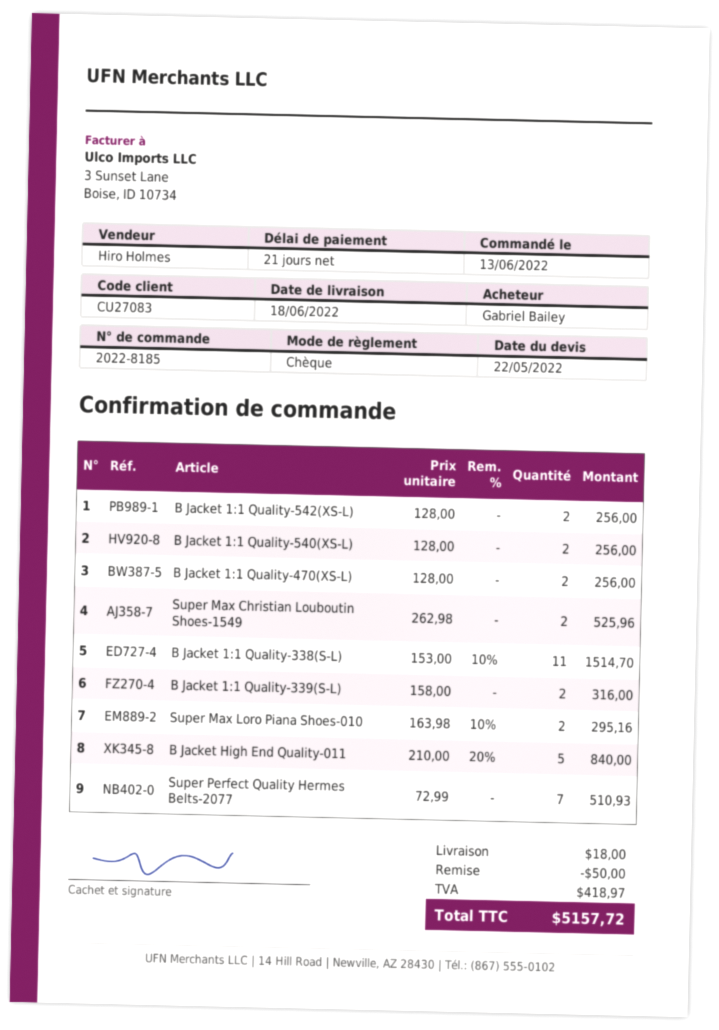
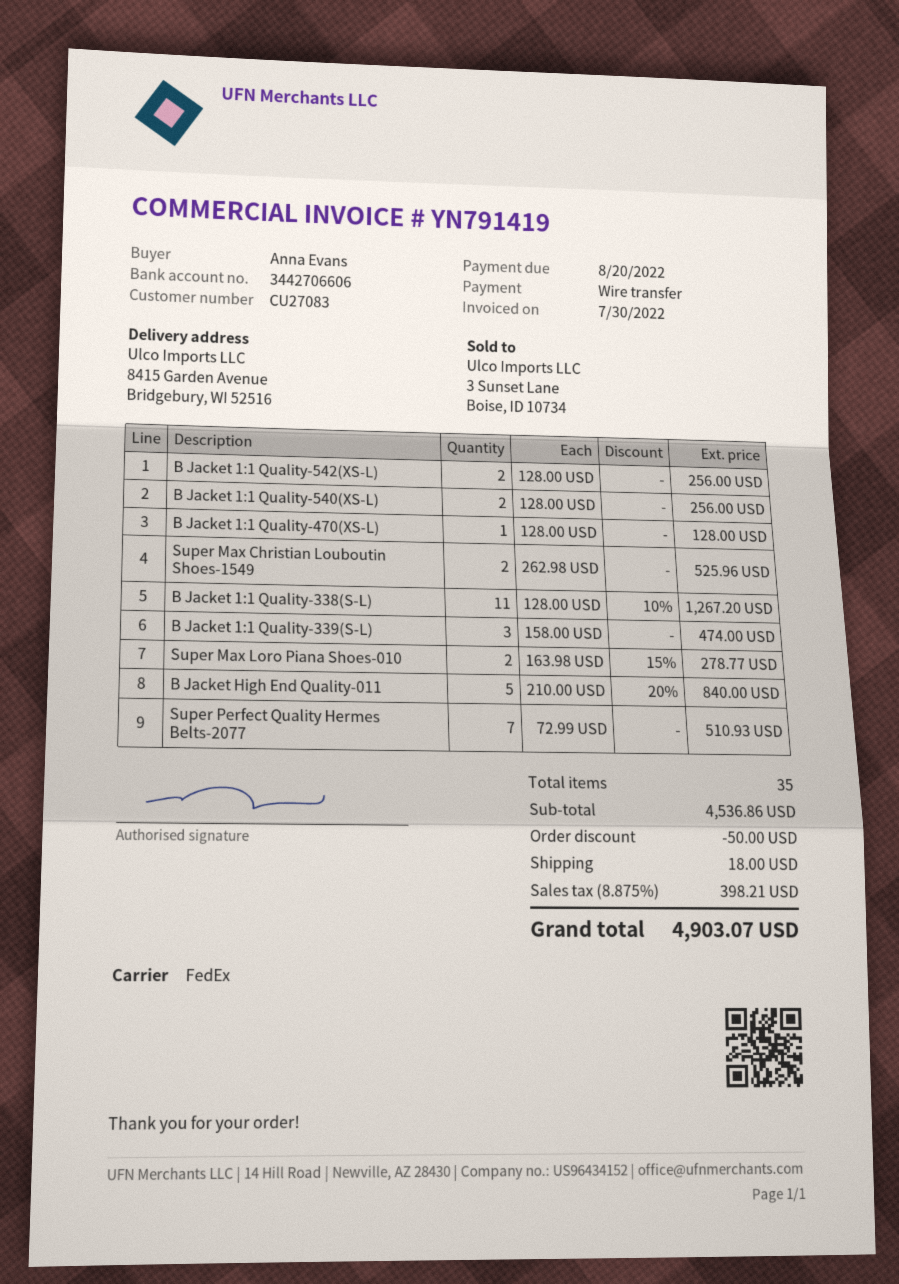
ordered by: Gabriel Bailey -> Anna Evans
payment method: cheque -> bank transfer
B Jacket 1:1 Quality-470(XS-L): 2 x 128.00 = 256.00 -> 1 x 128.00 = 128.00
B Jacket 1:1 Quality-338(S-L): 11 x 153.00 - 10% = 1514.70 -> 11 x 128.00 - 10% = 1267.20
B Jacket 1:1 Quality-339(S-L): 2 x 158.00 = 316.00 -> 3 x 158.00 = 474.00
Super Max Loro Piana Shoes-010: 2 x 163.98 - 10% = 295.16 -> 2 x 163.98 - 15% = 278.77
tax: 418.97 -> 398.21
total: 5157.72 -> 4903.07

